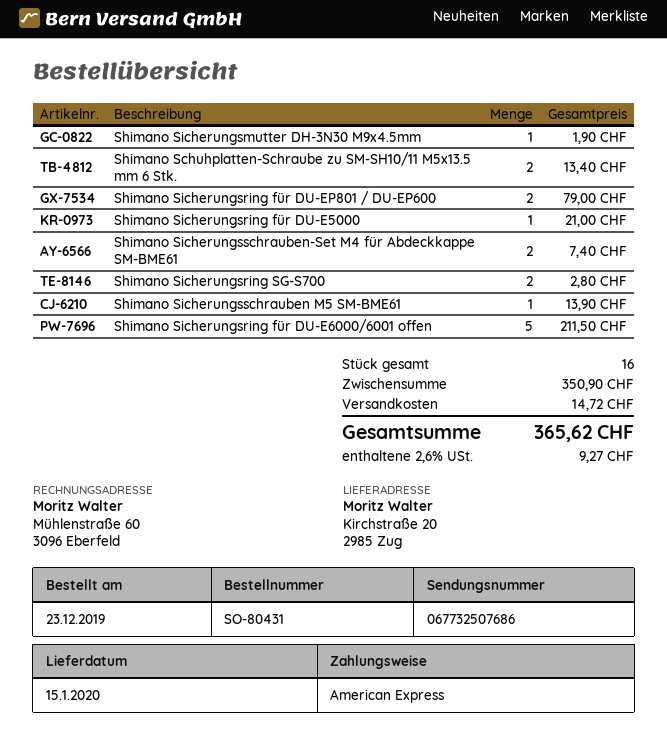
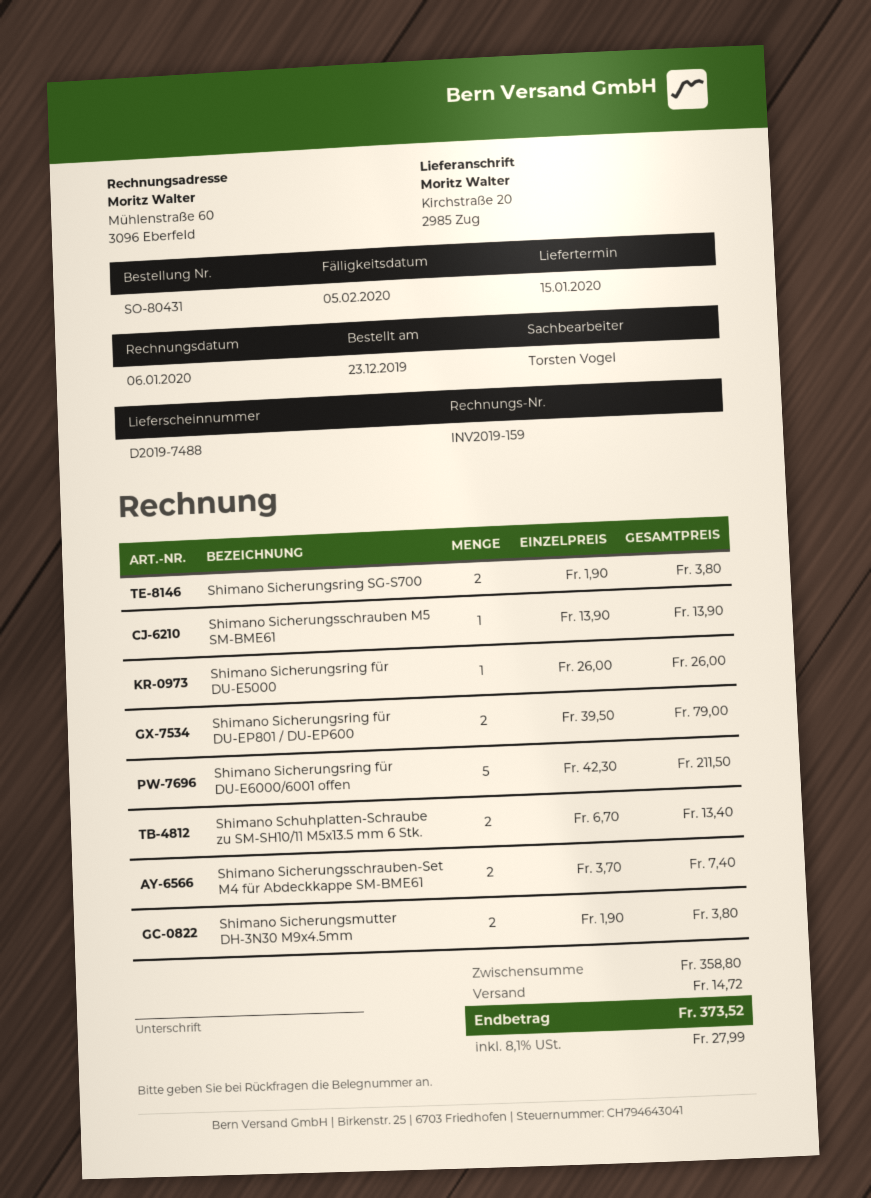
Shimano Sicherungsmutter DH-3N30 M9x4.5mm: 1 for 1.90 -> 2 for 3.80
Shimano Sicherungsring für DU-E5000: 1 for 21.00 -> 1 for 26.00
Shimano Sicherungsring SG-S700: 2 for 2.80 -> 2 for 3.80
subtotal: 350.90 -> 358.80
tax: 2.6% = 9.27 -> 8.1% = 27.99
total: 365.62 -> 373.52

